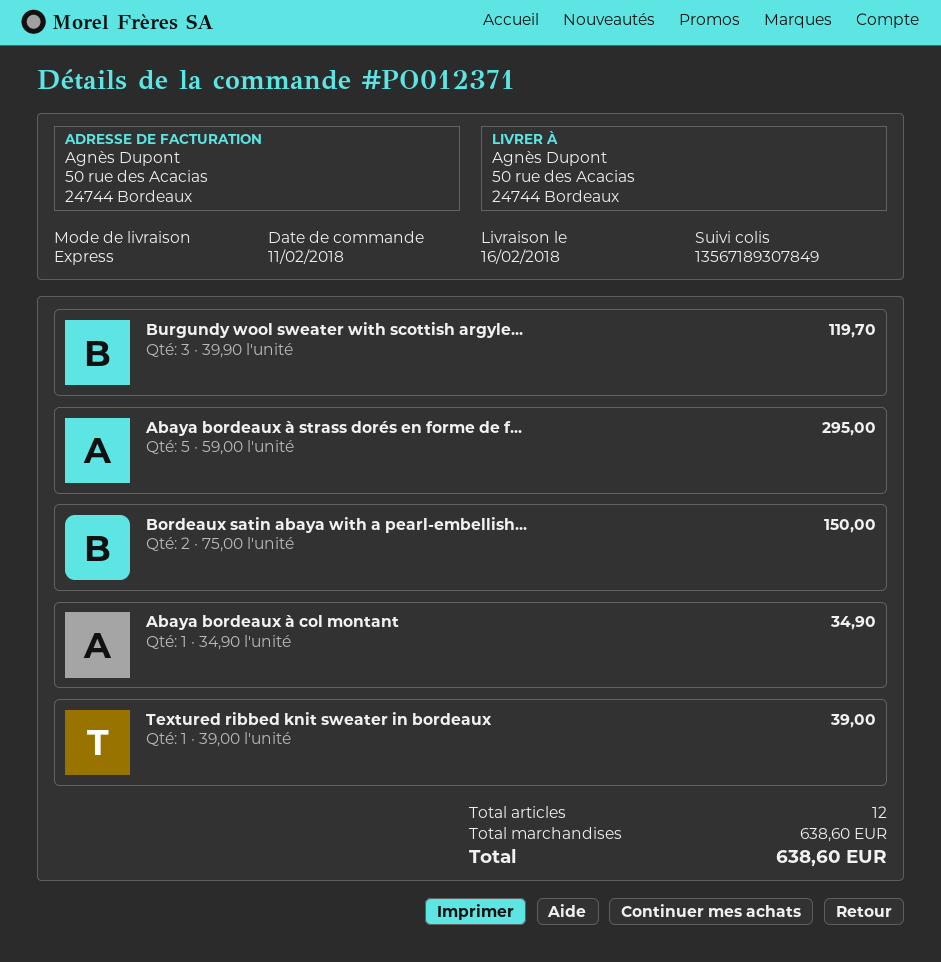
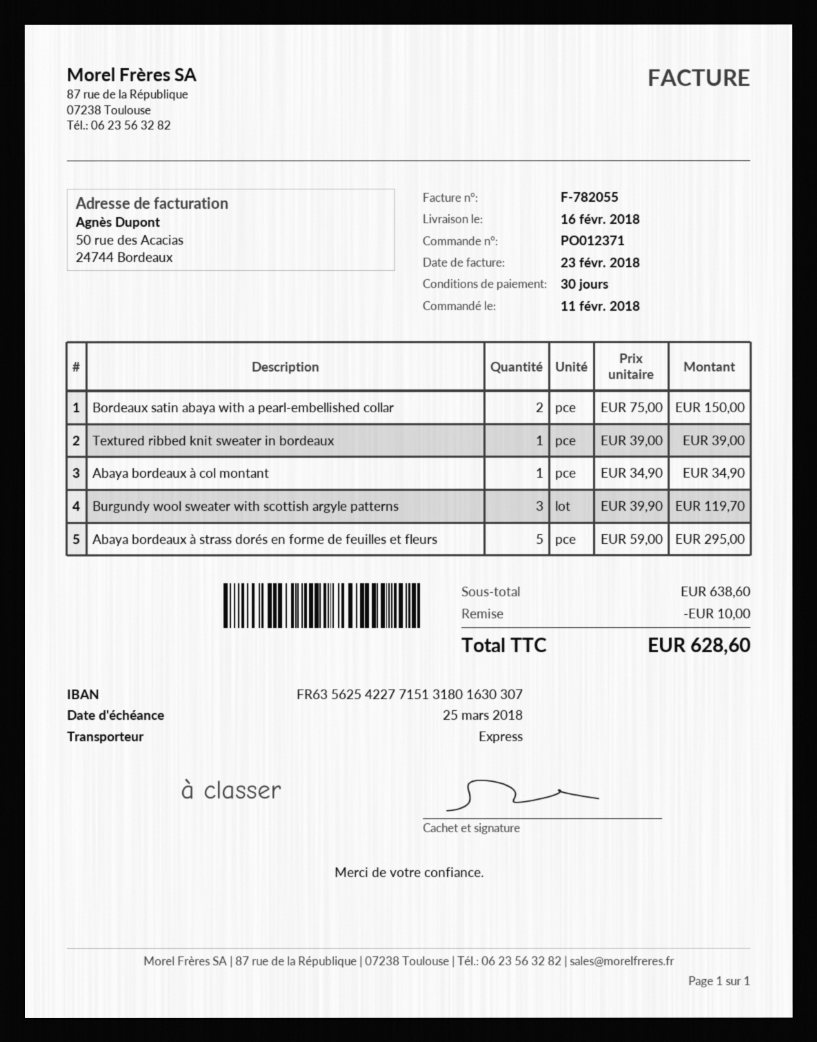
discount: none -> 10.00
total: 638.60 -> 628.60

